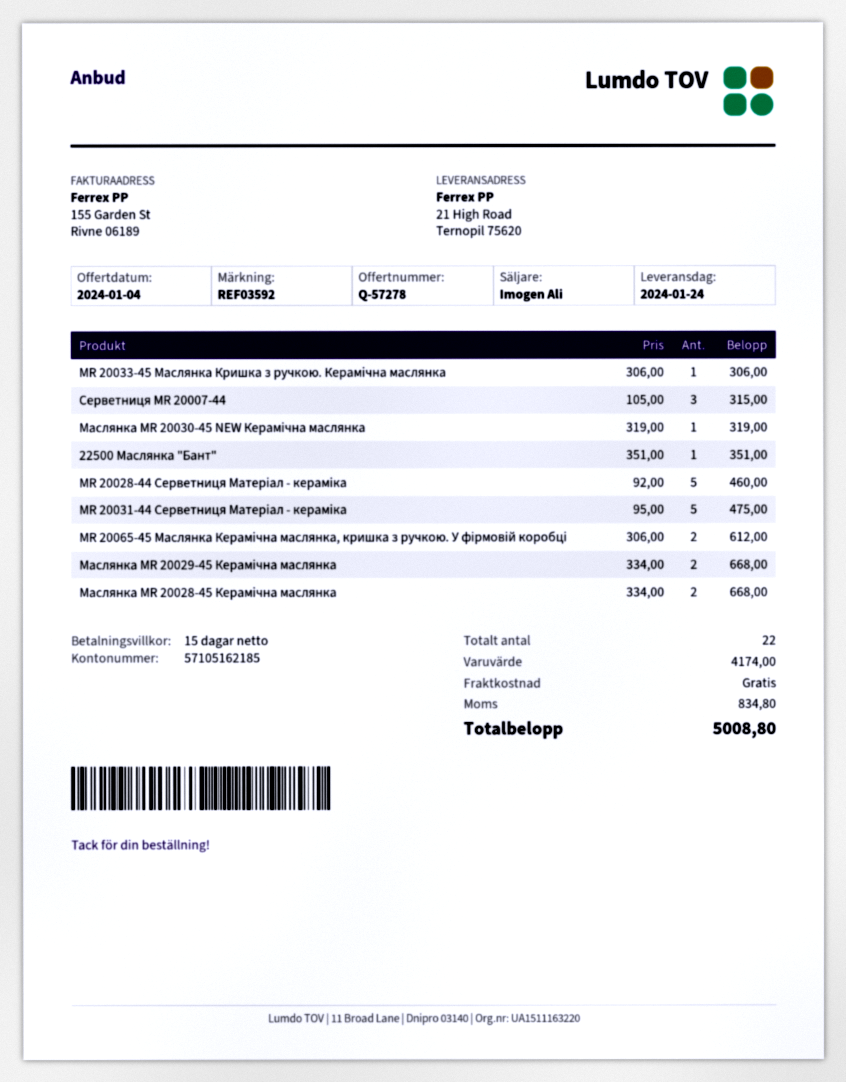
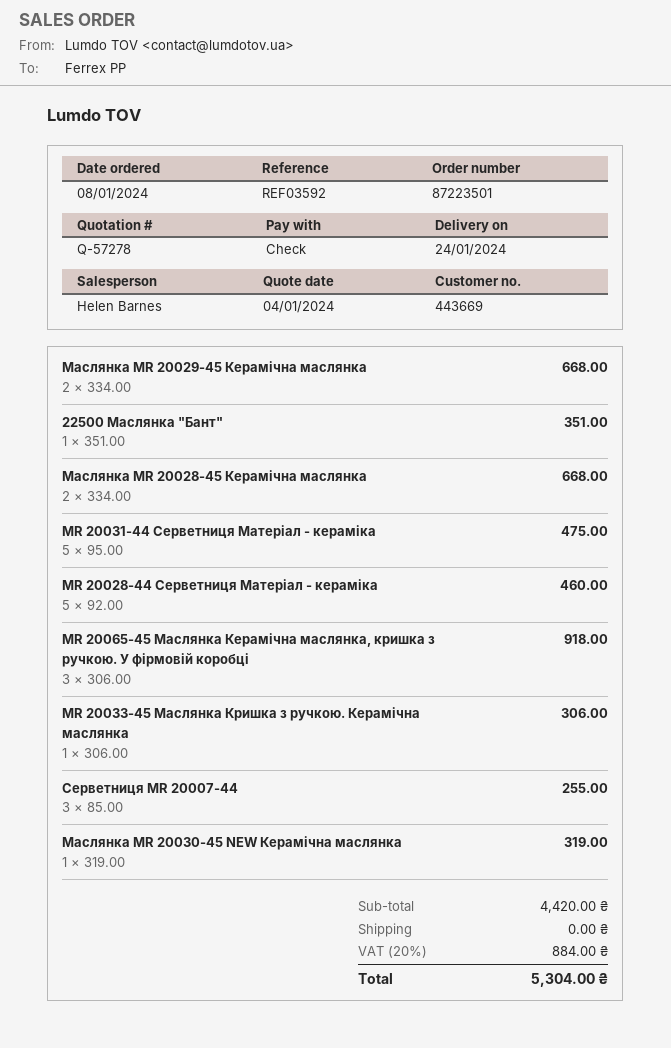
sales rep: Imogen Ali -> Helen Barnes
Серветниця MR 20007-44: 3 x 105.00 = 315.00 -> 3 x 85.00 = 255.00
MR 20065-45 Маслянка Керамічна маслянка, кришка з ручкою. У фірмовій коробці: 2 x 306.00 = 612.00 -> 3 x 306.00 = 918.00
subtotal: 4174.00 -> 4420.00
tax: 834.80 -> 884.00
total: 5008.80 -> 5304.00

